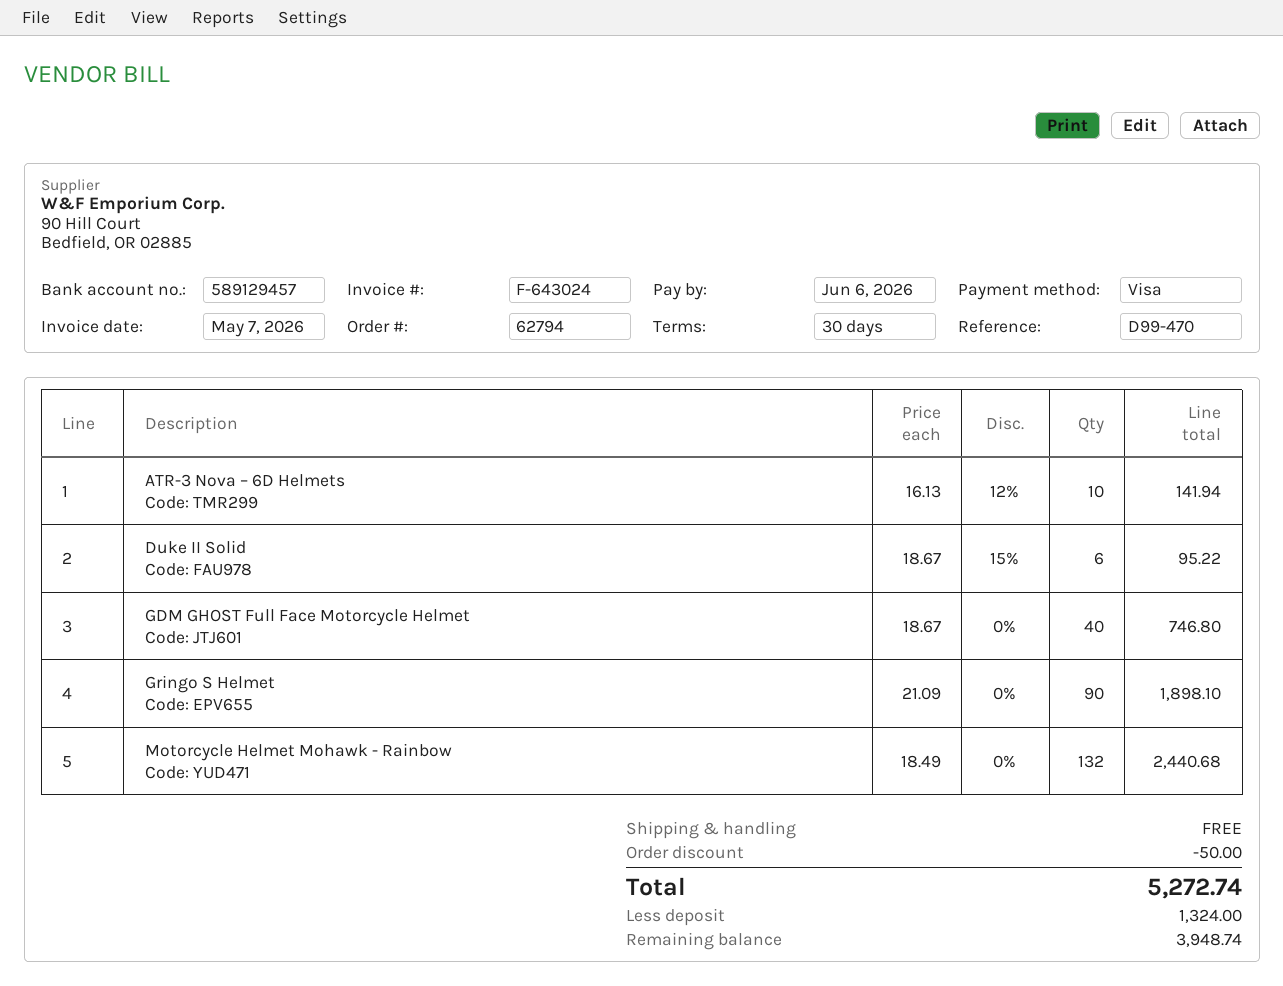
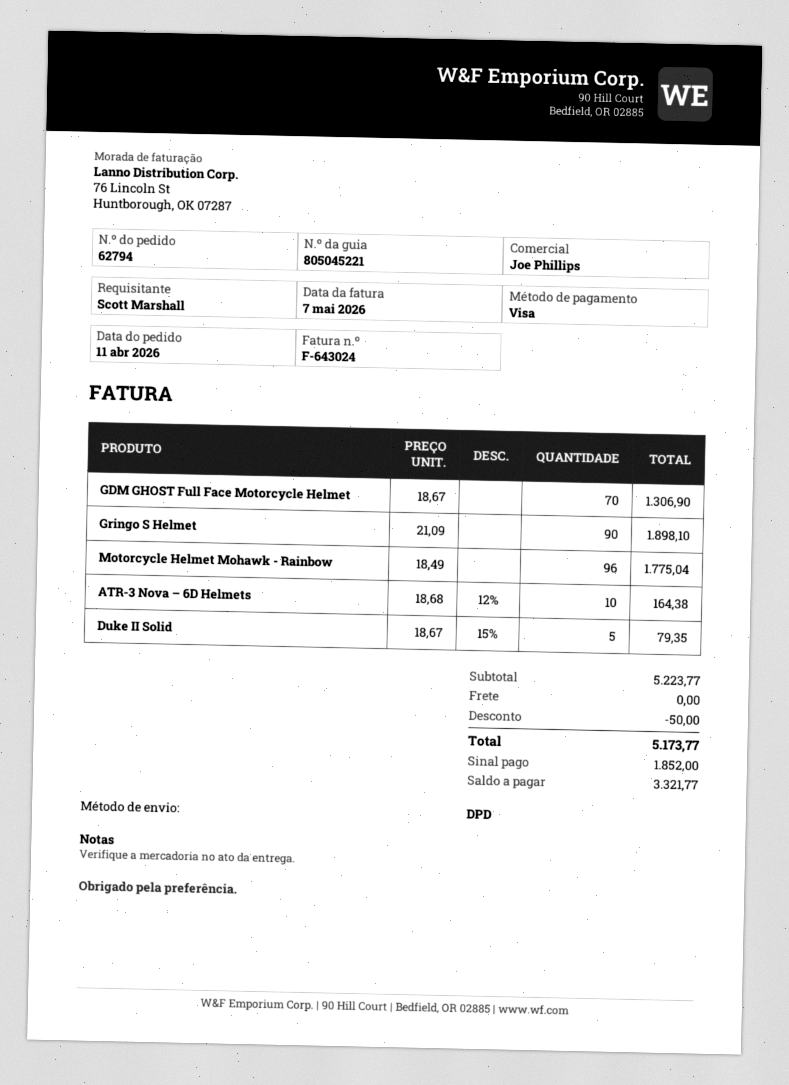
ATR-3 Nova – 6D Helmets: 10 x 16.13 - 12% = 141.94 -> 10 x 18.68 - 12% = 164.38
Duke II Solid: 6 x 18.67 - 15% = 95.22 -> 5 x 18.67 - 15% = 79.35
GDM GHOST Full Face Motorcycle Helmet: 40 x 18.67 = 746.80 -> 70 x 18.67 = 1306.90
Motorcycle Helmet Mohawk - Rainbow: 132 x 18.49 = 2440.68 -> 96 x 18.49 = 1775.04
total: 5272.74 -> 5173.77
deposit: 1324.00 -> 1852.00
balance: 3948.74 -> 3321.77

